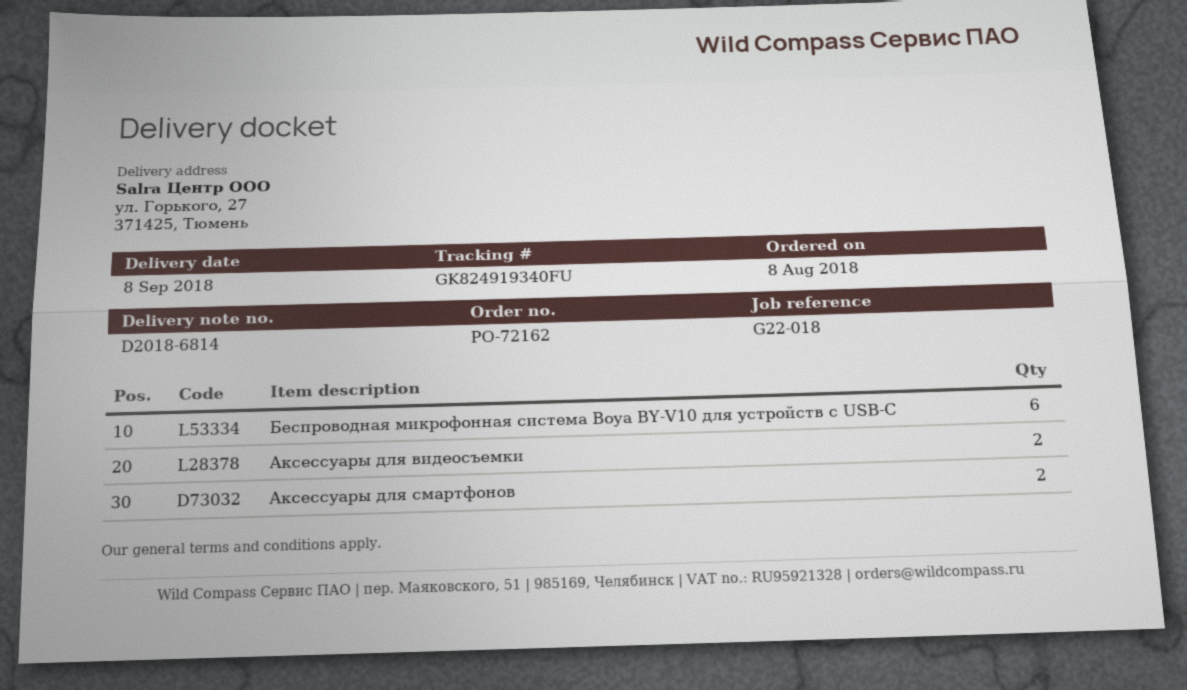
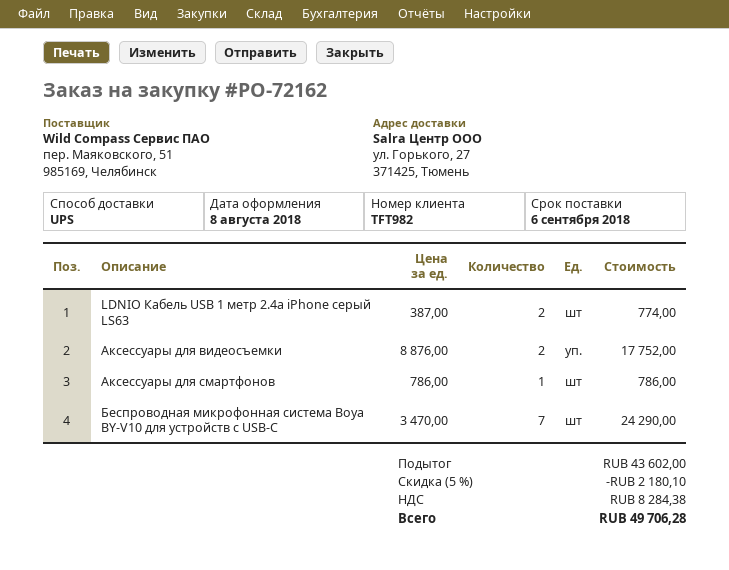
delivery date: 2018-09-08 -> 2018-09-06
Беспроводная микрофонная система Boya BY-V10 для устройств с USB-C: 6 -> 7
Аксессуары для смартфонов: 2 -> 1
LDNIO Кабель USB 1 метр 2.4a iPhone серый LS63: none -> 2

